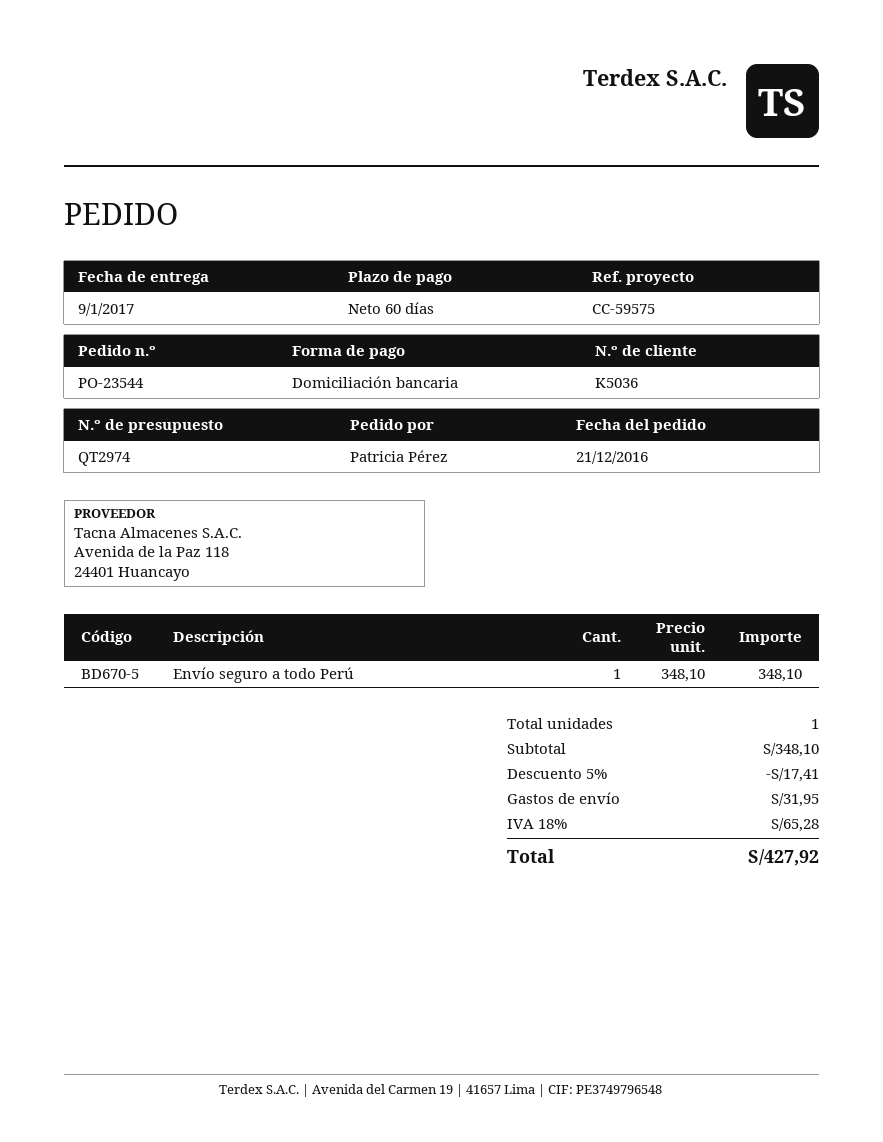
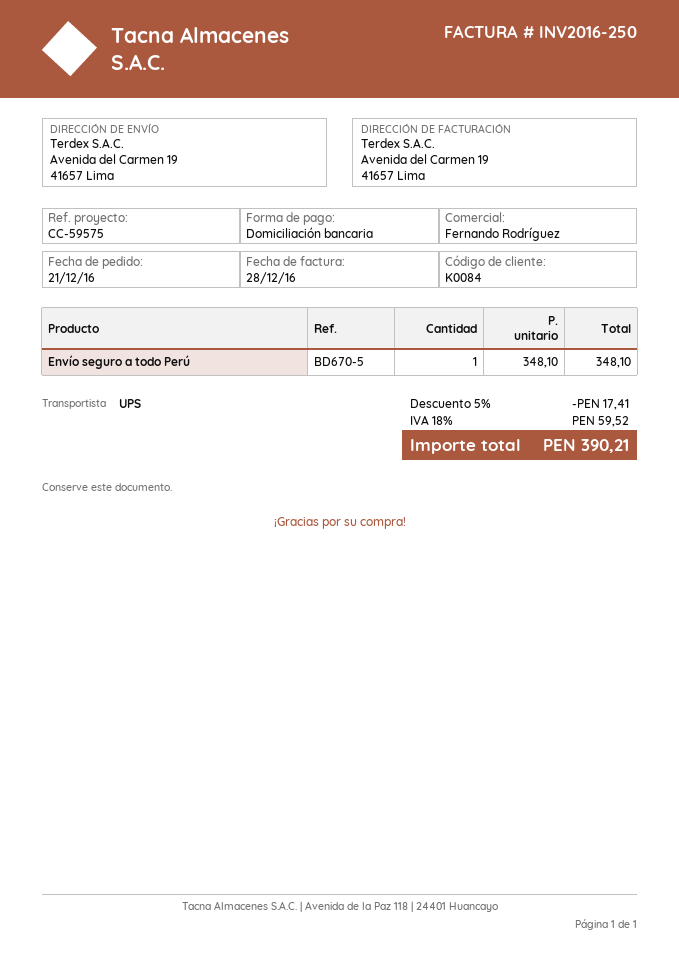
customer number: K5036 -> K0084
shipping: 31.95 -> none
tax: 18% = 65.28 -> 18% = 59.52
total: 427.92 -> 390.21

